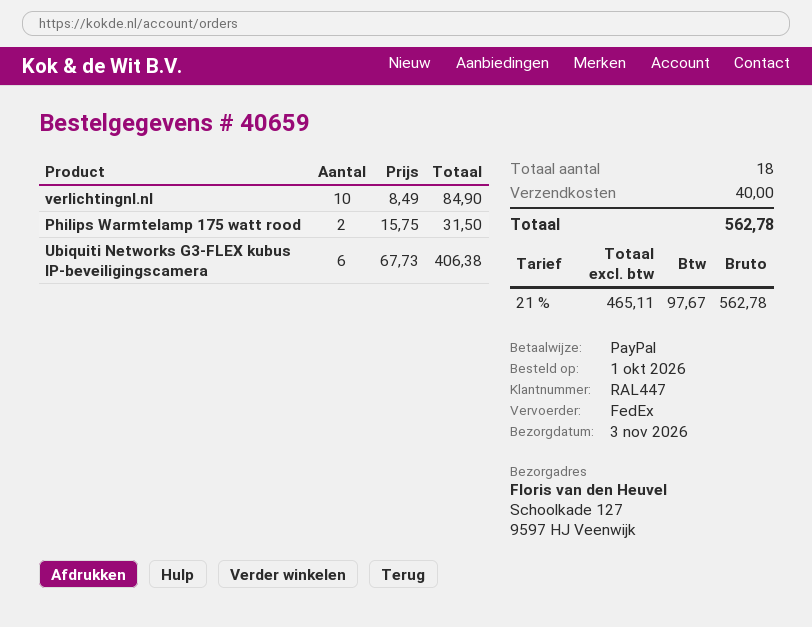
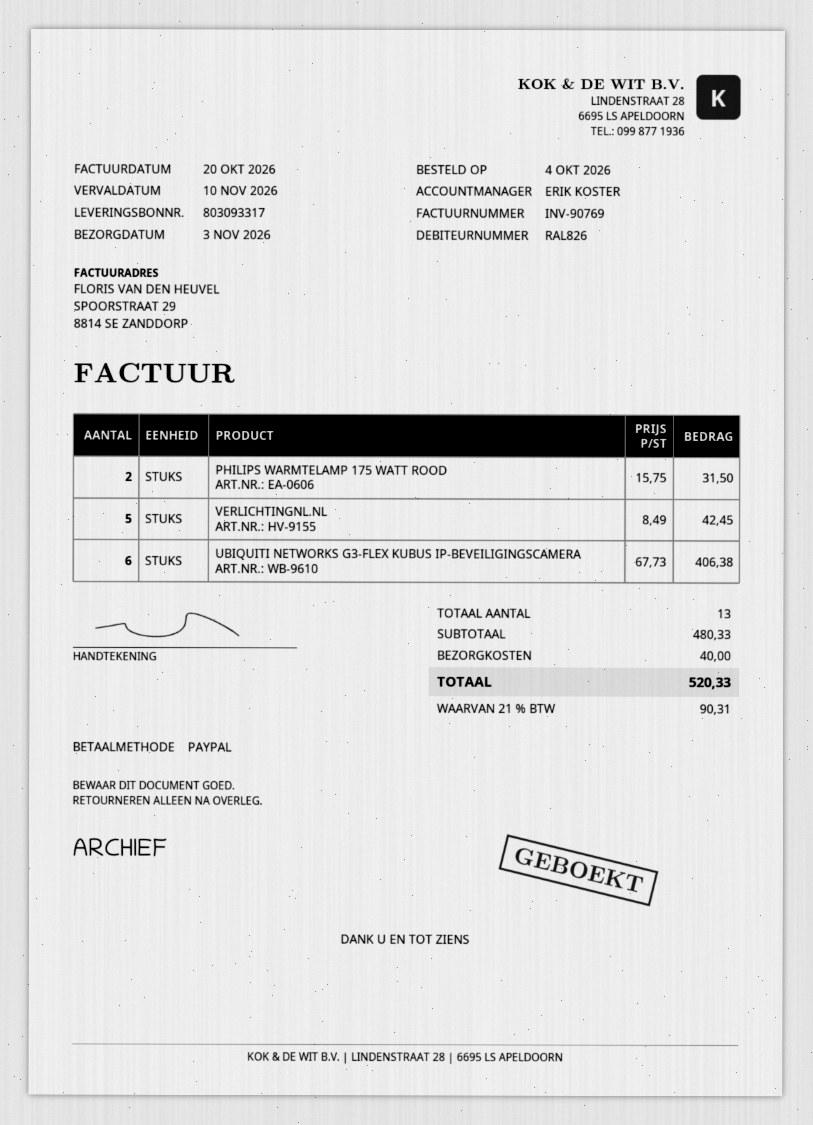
order date: 2026-10-01 -> 2026-10-04
customer number: RAL447 -> RAL826
verlichtingnl.nl: 10 x 8.49 = 84.90 -> 5 x 8.49 = 42.45
total quantity: 18 -> 13
tax: 21% = 97.67 -> 21% = 90.31
total: 562.78 -> 520.33

